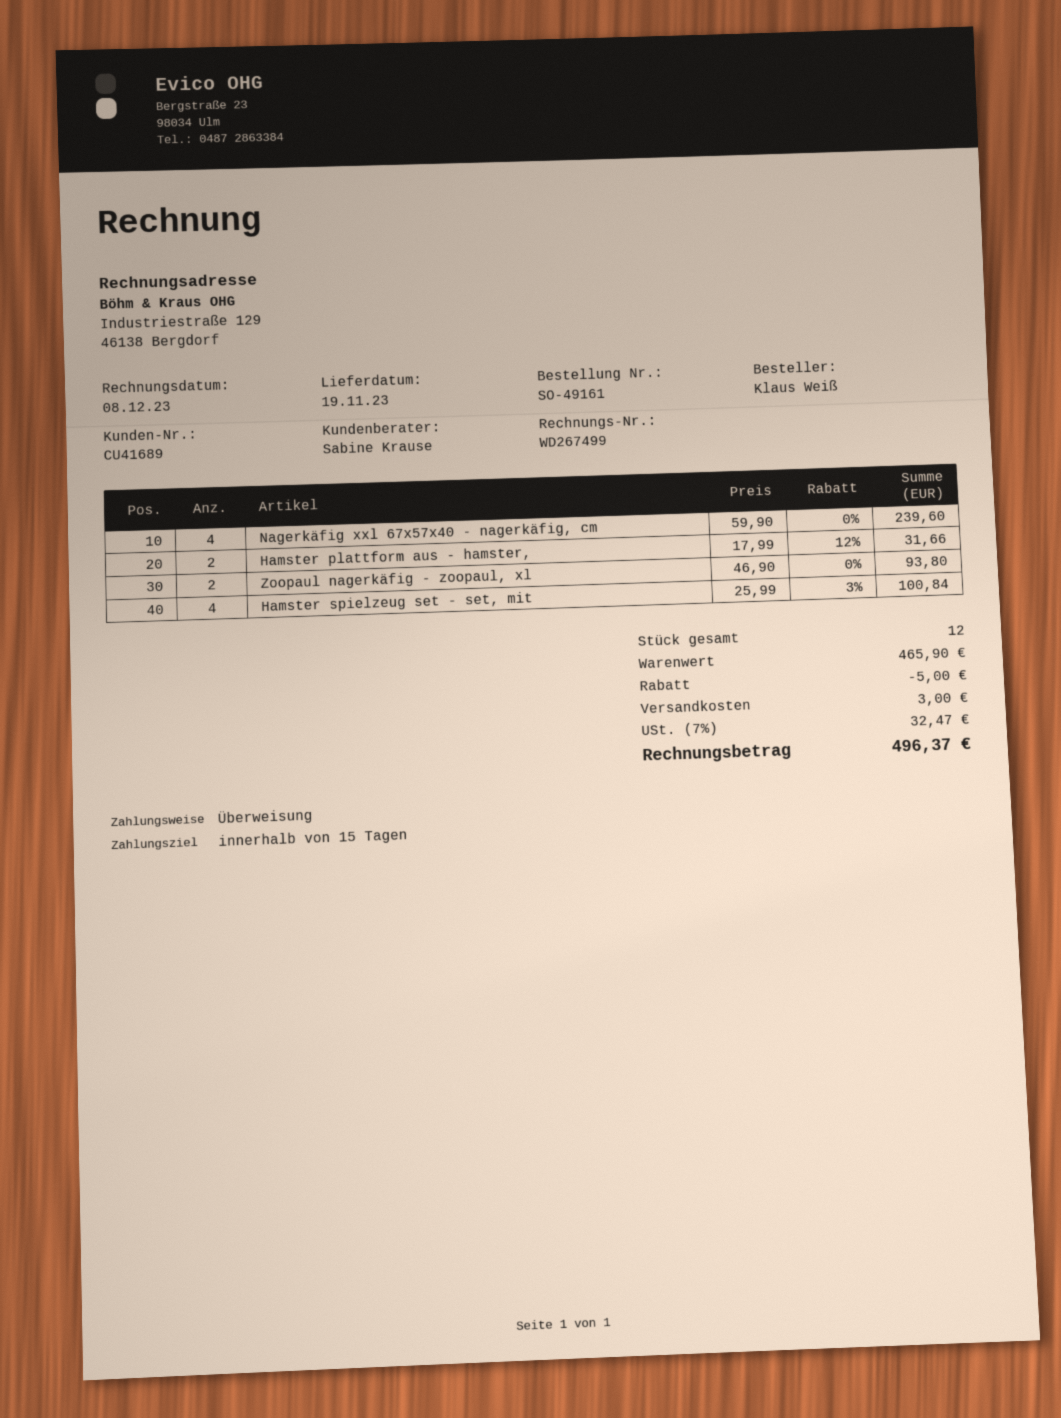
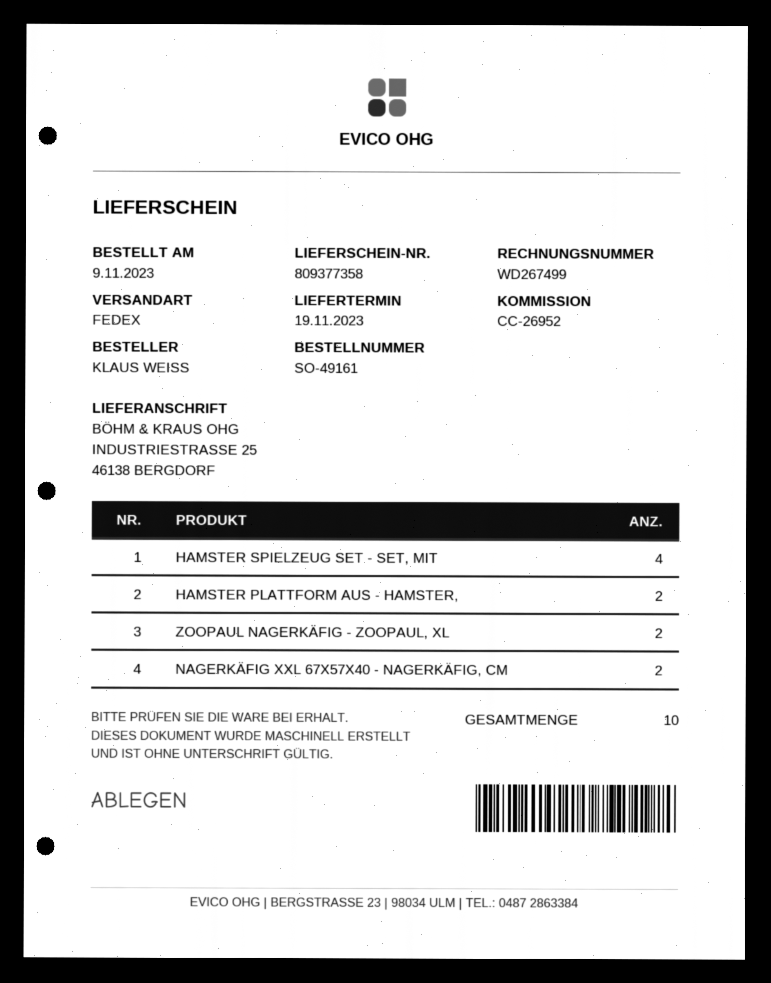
Nagerkäfig xxl 67x57x40 - nagerkäfig, cm: 4 -> 2
total quantity: 12 -> 10

